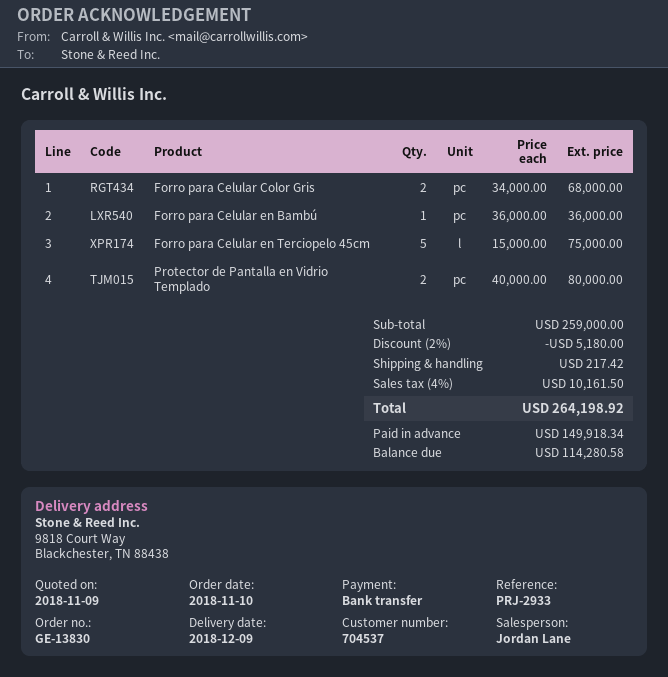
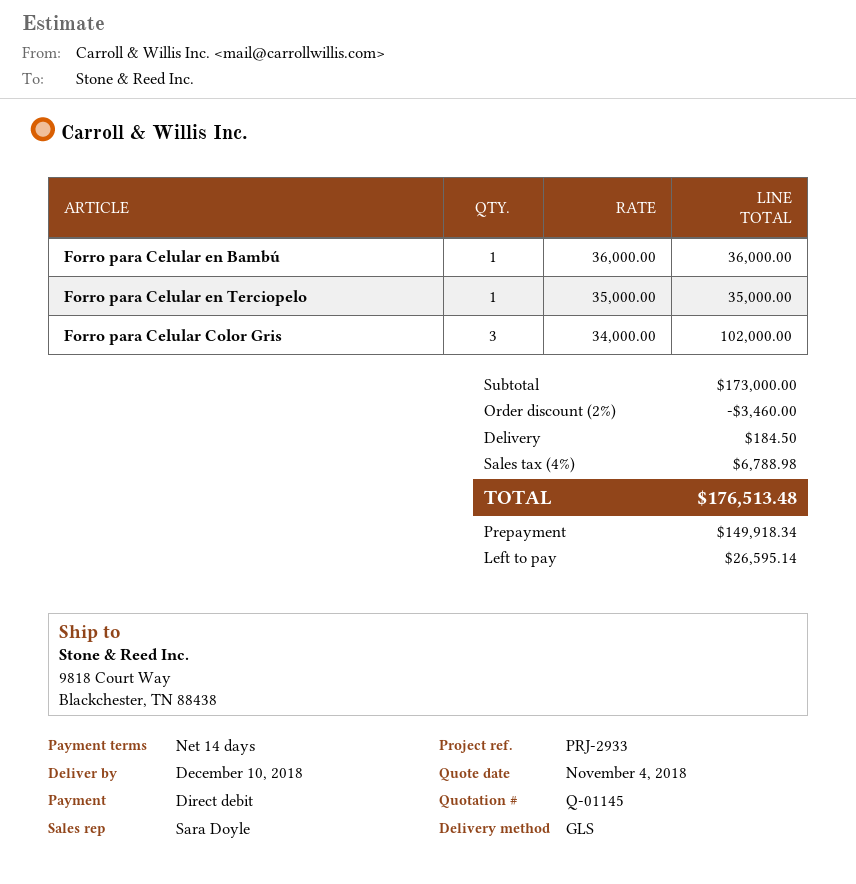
quote date: 2018-11-09 -> 2018-11-04
delivery date: 2018-12-09 -> 2018-12-10
sales rep: Jordan Lane -> Sara Doyle
payment method: bank transfer -> direct debit
Forro para Celular Color Gris: 2 x 34000.00 = 68000.00 -> 3 x 34000.00 = 102000.00
Forro para Celular en Terciopelo 45cm: 5 x 15000.00 = 75000.00 -> none
Protector de Pantalla en Vidrio Templado: 2 x 40000.00 = 80000.00 -> none
Forro para Celular en Terciopelo: none -> 1 x 35000.00 = 35000.00
subtotal: 259000.00 -> 173000.00
discount: 2% = 5180.00 -> 2% = 3460.00
shipping: 217.42 -> 184.50
tax: 4% = 10161.50 -> 4% = 6788.98
total: 264198.92 -> 176513.48
balance: 114280.58 -> 26595.14

